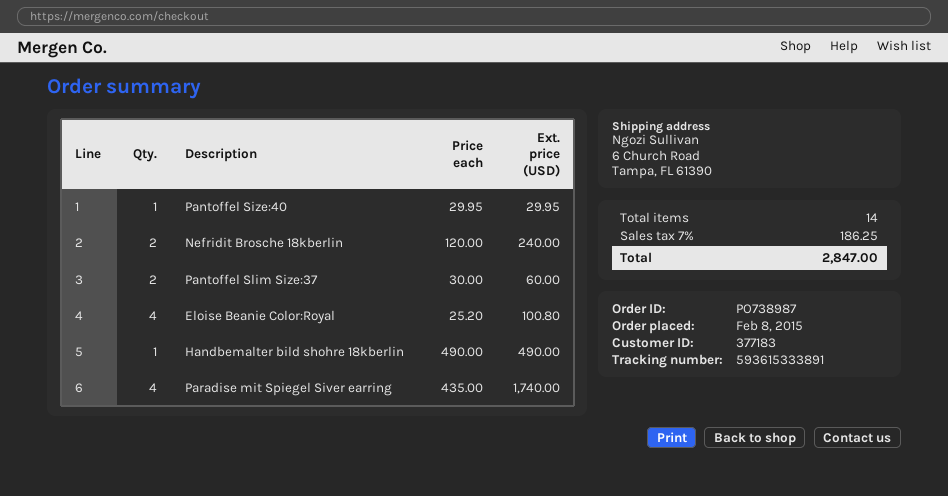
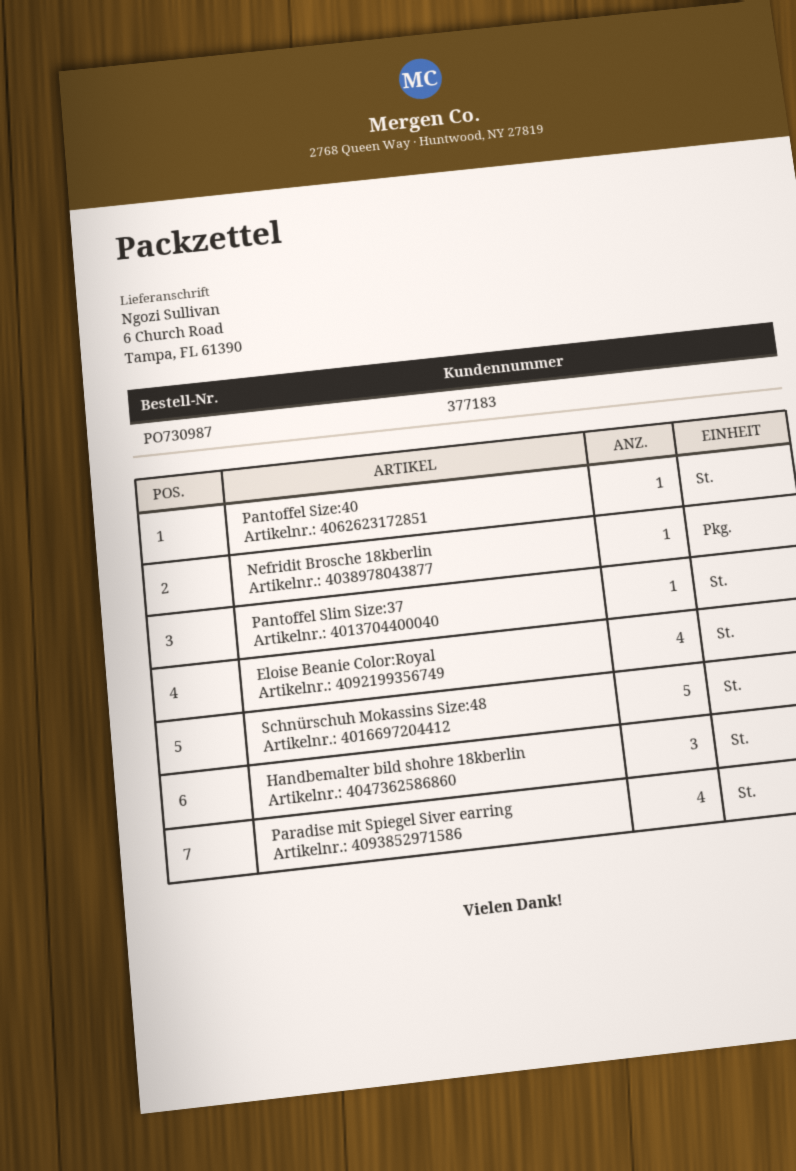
order number: PO738987 -> PO730987
Nefridit Brosche 18kberlin: 2 -> 1
Pantoffel Slim Size:37: 2 -> 1
Handbemalter bild shohre 18kberlin: 1 -> 3
Schnürschuh Mokassins Size:48: none -> 5

